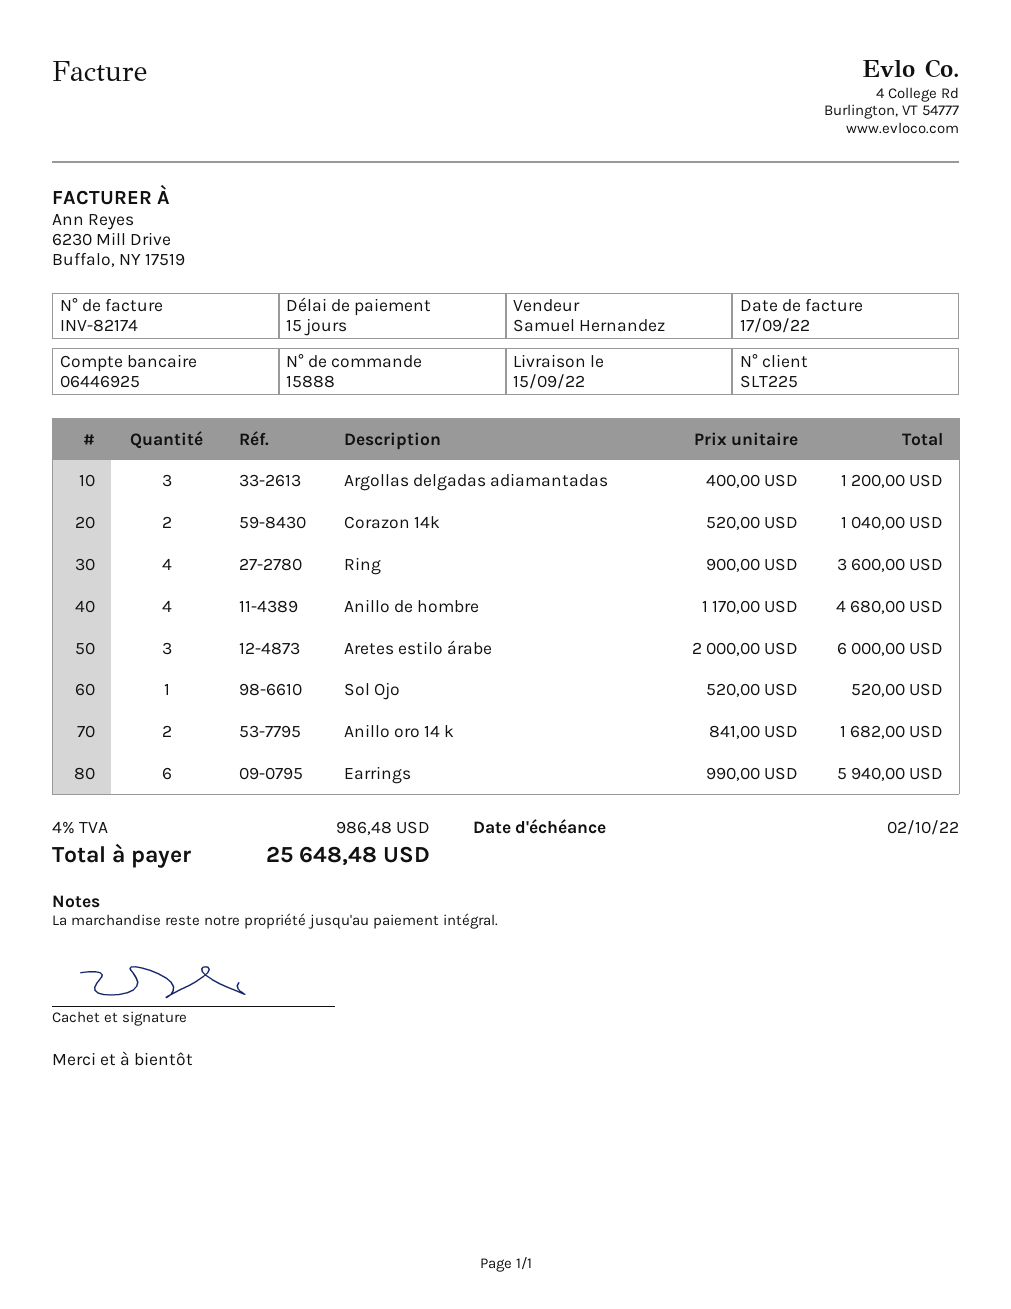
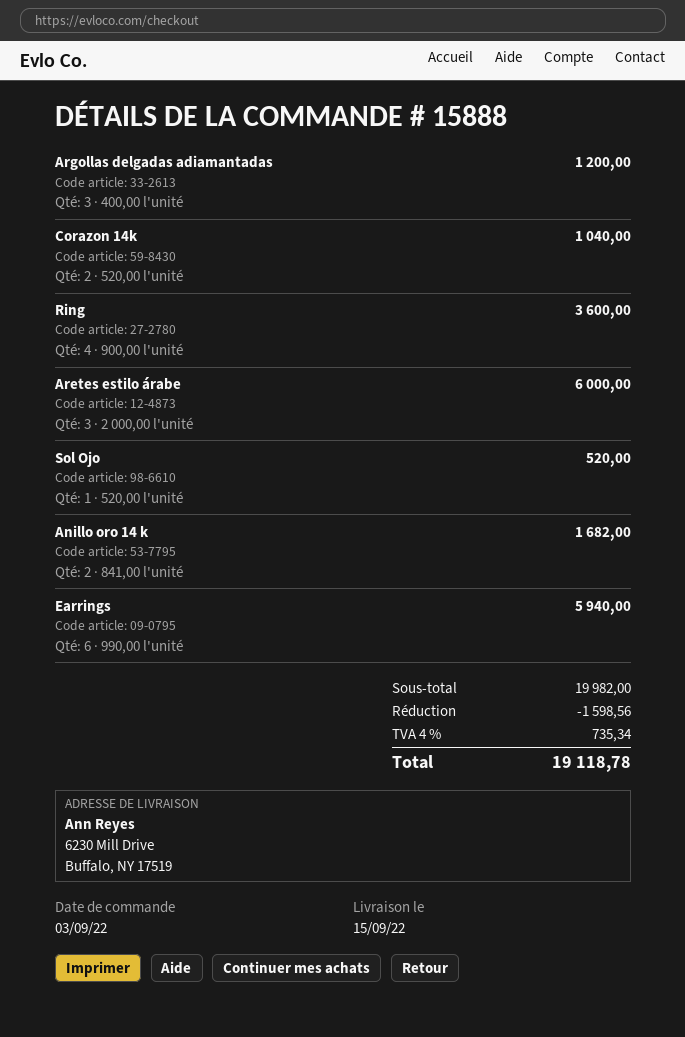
Anillo de hombre: 4 x 1170.00 = 4680.00 -> none
discount: none -> 1598.56
tax: 4% = 986.48 -> 4% = 735.34
total: 25648.48 -> 19118.78

